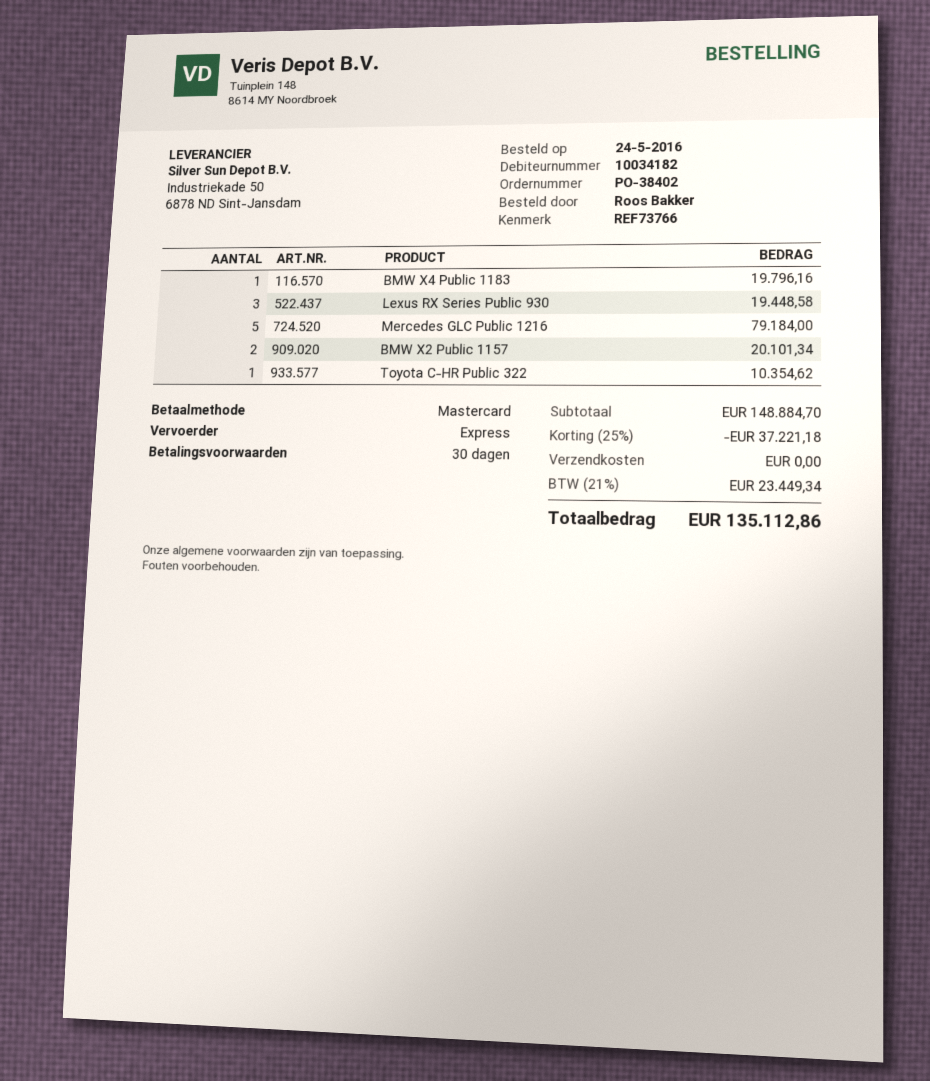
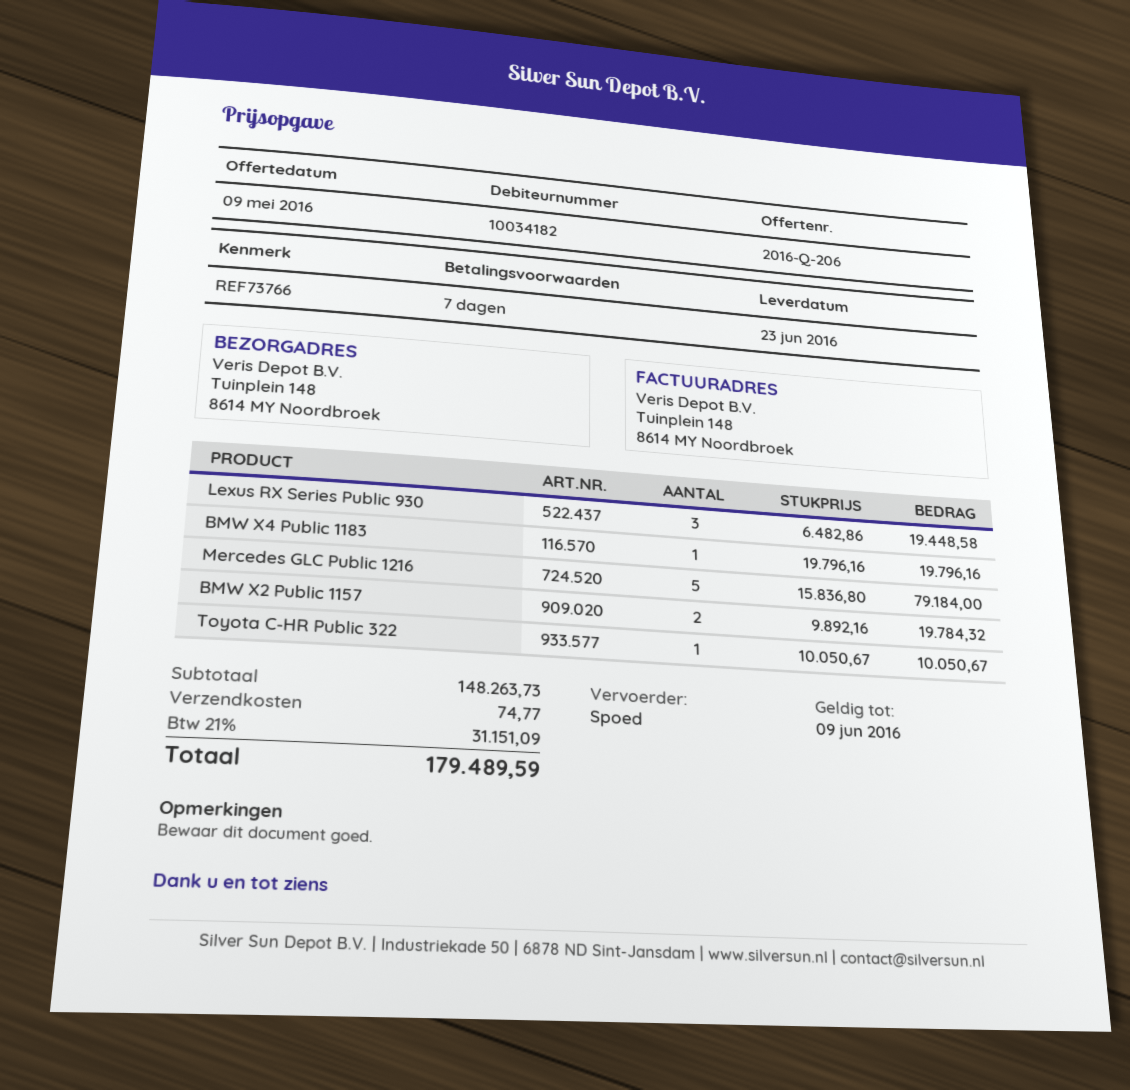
payment terms: 30 days -> 7 days
BMW X2 Public 1157: 2 for 20101.34 -> 2 for 19784.32
Toyota C-HR Public 322: 1 for 10354.62 -> 1 for 10050.67
subtotal: 148884.70 -> 148263.73
discount: 25% = 37221.18 -> none
shipping: 0.00 -> 74.77
tax: 21% = 23449.34 -> 21% = 31151.09
total: 135112.86 -> 179489.59

